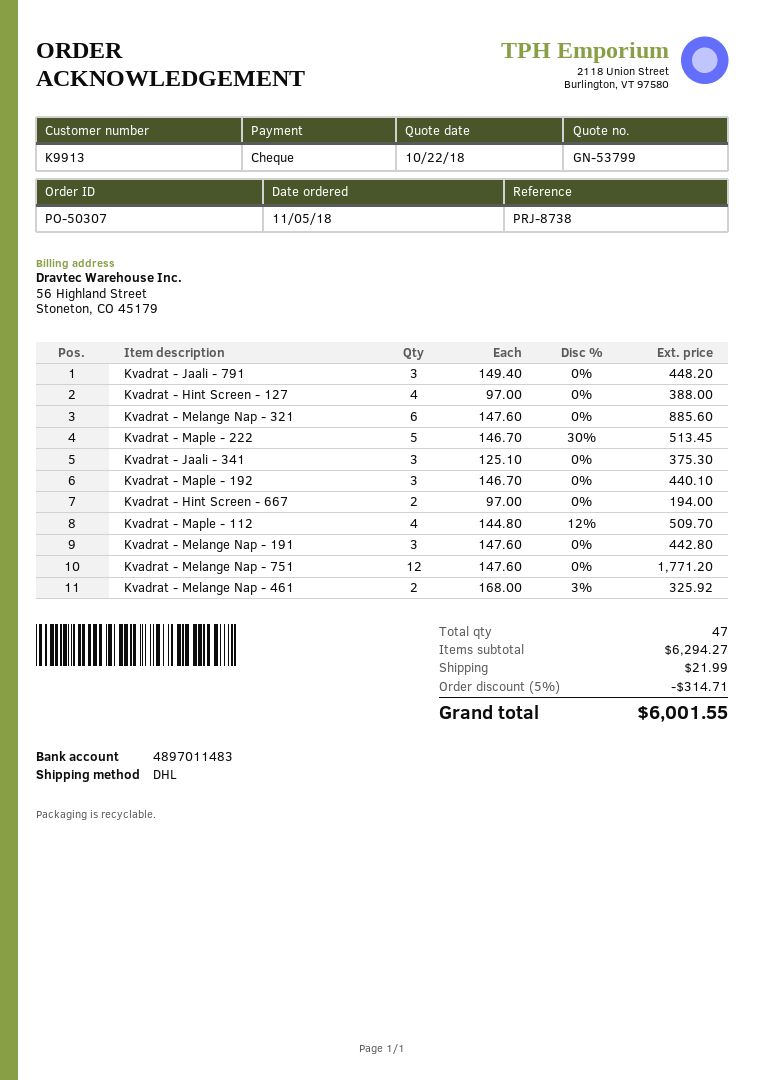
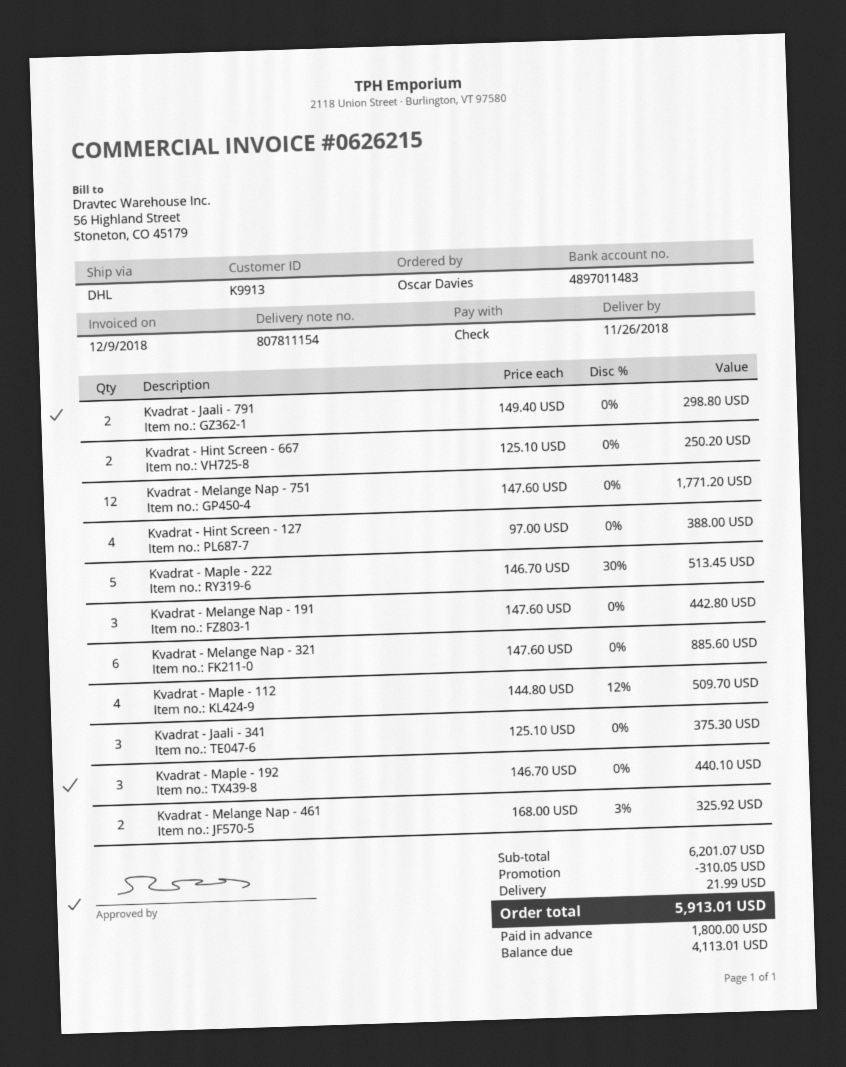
Kvadrat - Jaali - 791: 3 x 149.40 = 448.20 -> 2 x 149.40 = 298.80
Kvadrat - Hint Screen - 667: 2 x 97.00 = 194.00 -> 2 x 125.10 = 250.20
subtotal: 6294.27 -> 6201.07
discount: 314.71 -> 310.05
total: 6001.55 -> 5913.01

